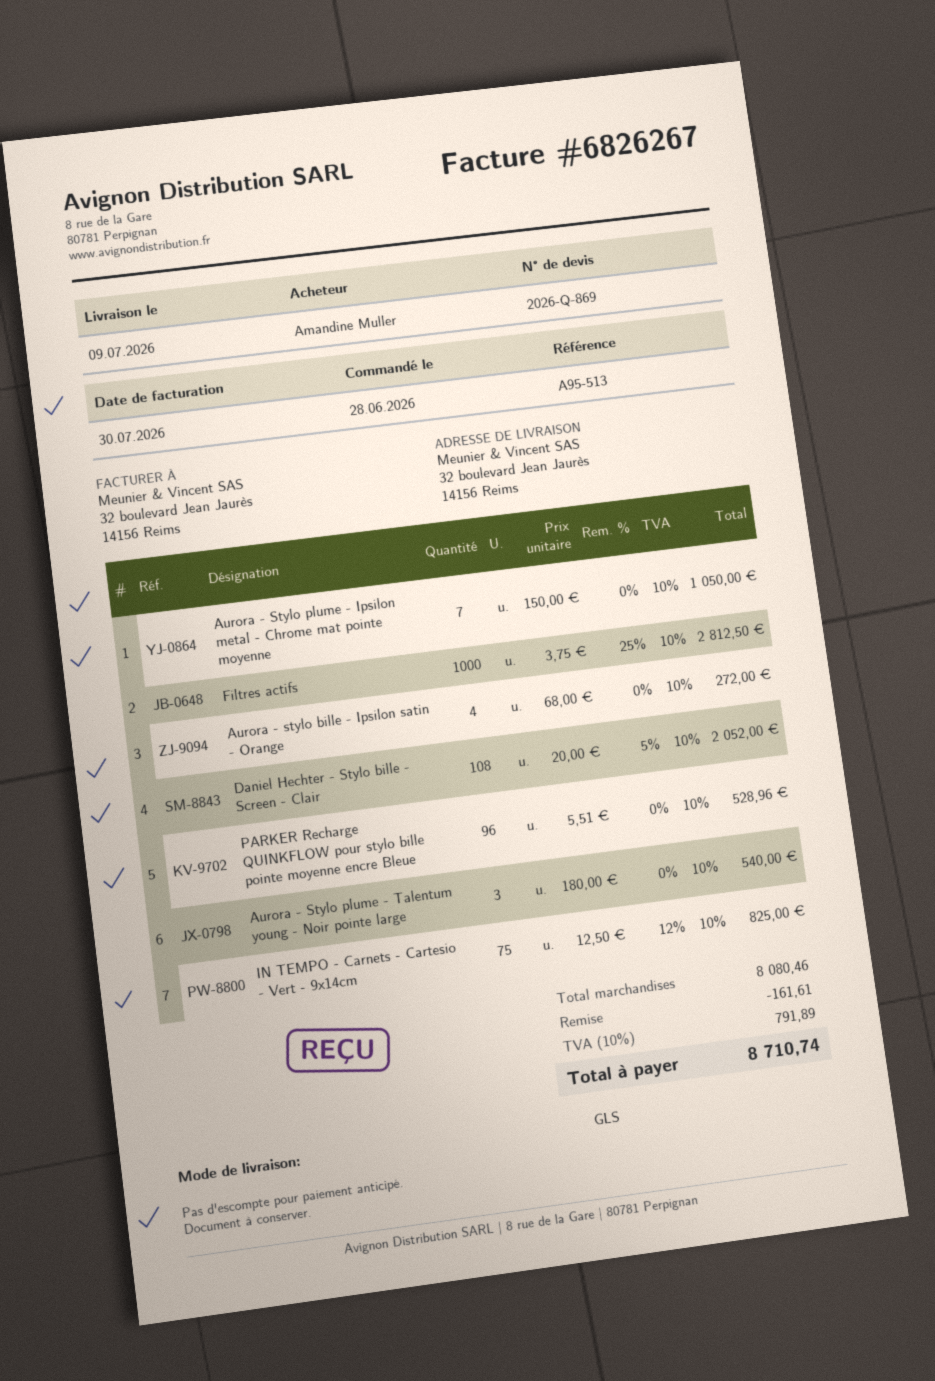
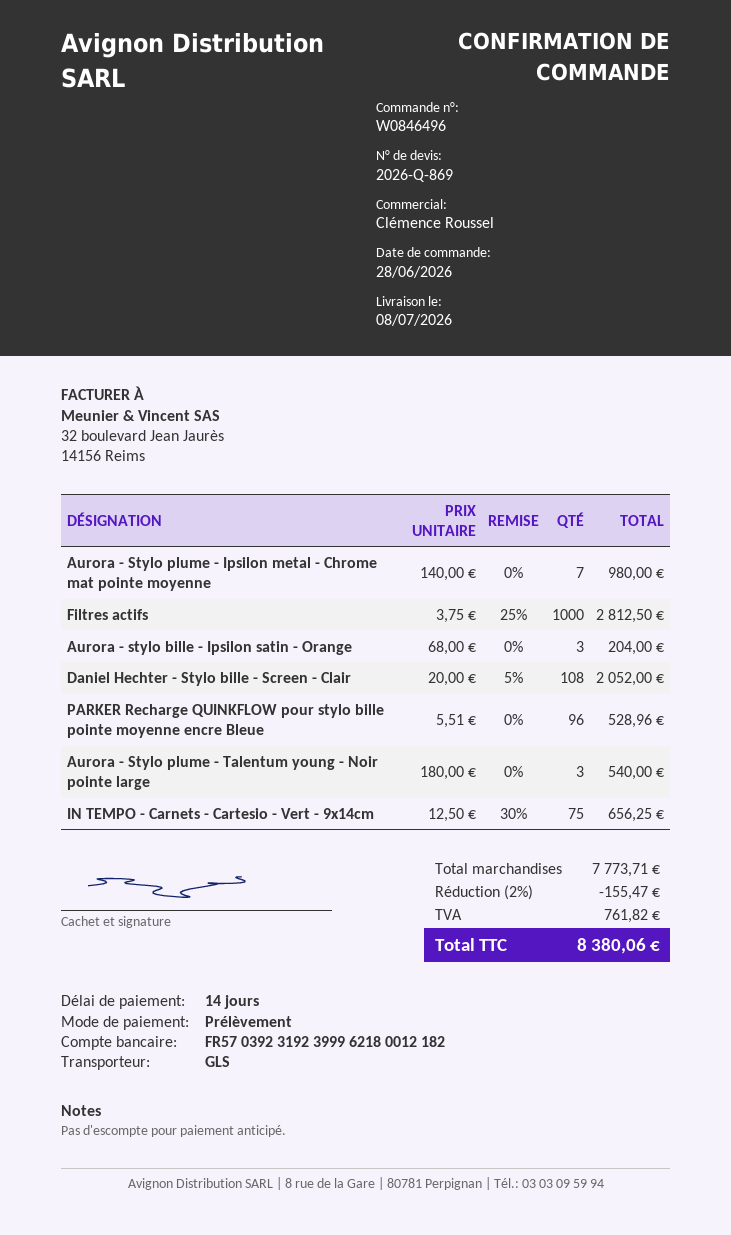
delivery date: 2026-07-09 -> 2026-07-08
Aurora - Stylo plume - Ipsilon metal - Chrome mat pointe moyenne: 7 x 150.00 = 1050.00 -> 7 x 140.00 = 980.00
Aurora - stylo bille - Ipsilon satin - Orange: 4 x 68.00 = 272.00 -> 3 x 68.00 = 204.00
IN TEMPO - Carnets - Cartesio - Vert - 9x14cm: 75 x 12.50 - 12% = 825.00 -> 75 x 12.50 - 30% = 656.25
subtotal: 8080.46 -> 7773.71
discount: 161.61 -> 155.47
tax: 791.89 -> 761.82
total: 8710.74 -> 8380.06

